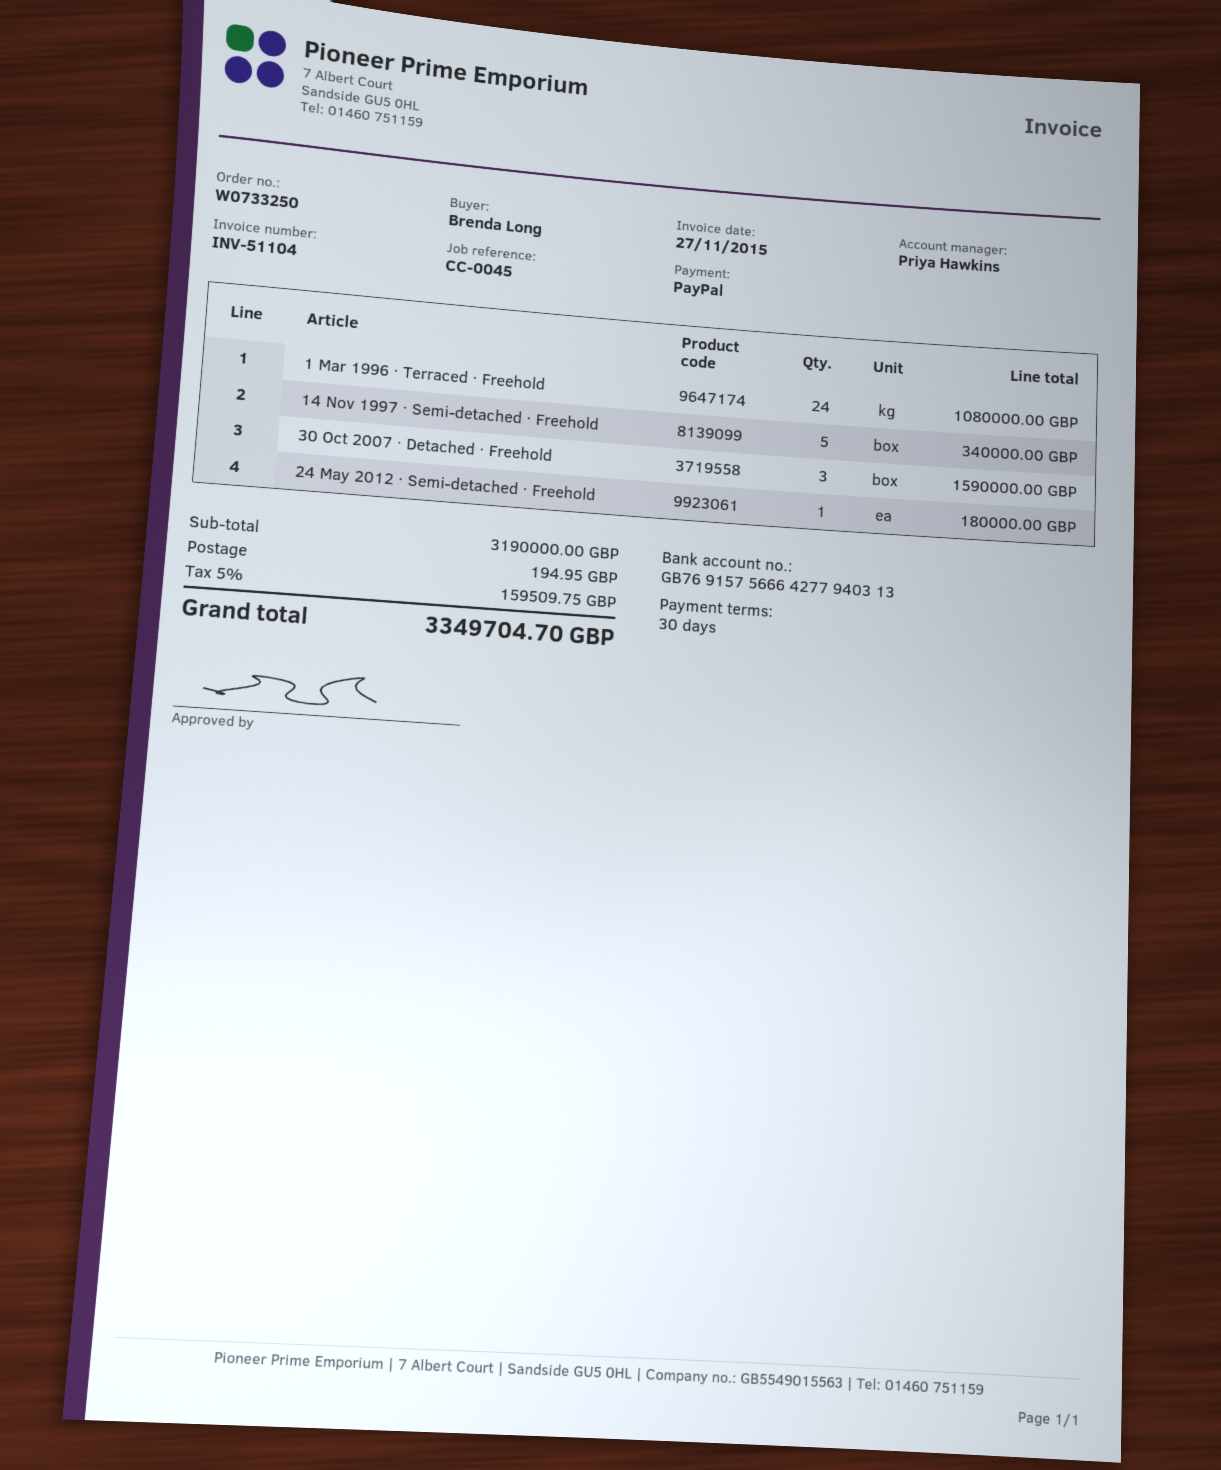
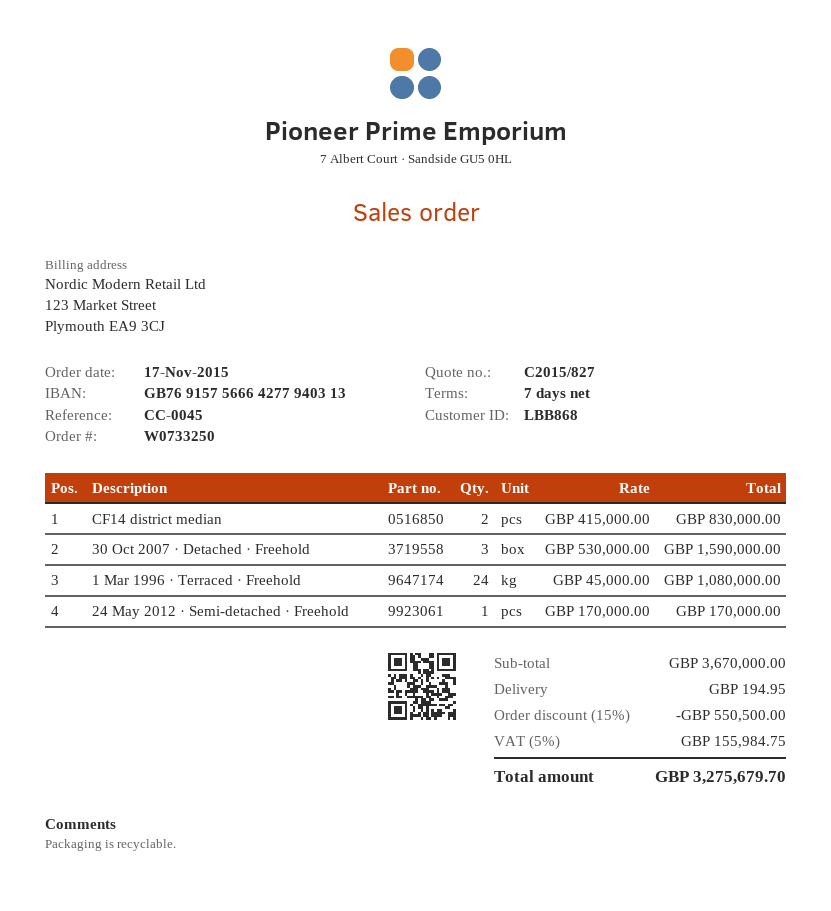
payment terms: 30 days -> 7 days
14 Nov 1997 · Semi-detached · Freehold: 5 for 340000.00 -> none
24 May 2012 · Semi-detached · Freehold: 1 for 180000.00 -> 1 for 170000.00
CF14 district median: none -> 2 for 830000.00
subtotal: 3190000.00 -> 3670000.00
discount: none -> 15% = 550500.00
tax: 5% = 159509.75 -> 5% = 155984.75
total: 3349704.70 -> 3275679.70

